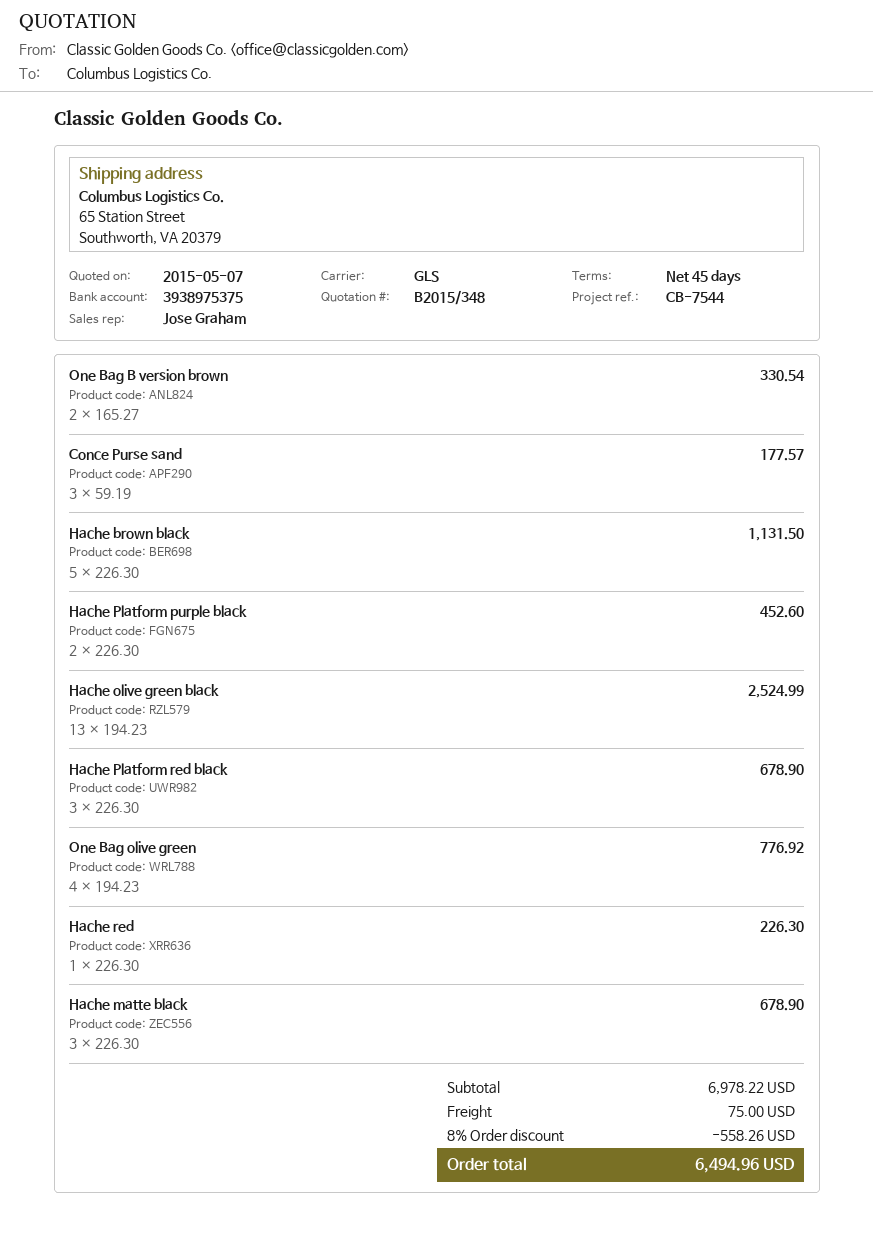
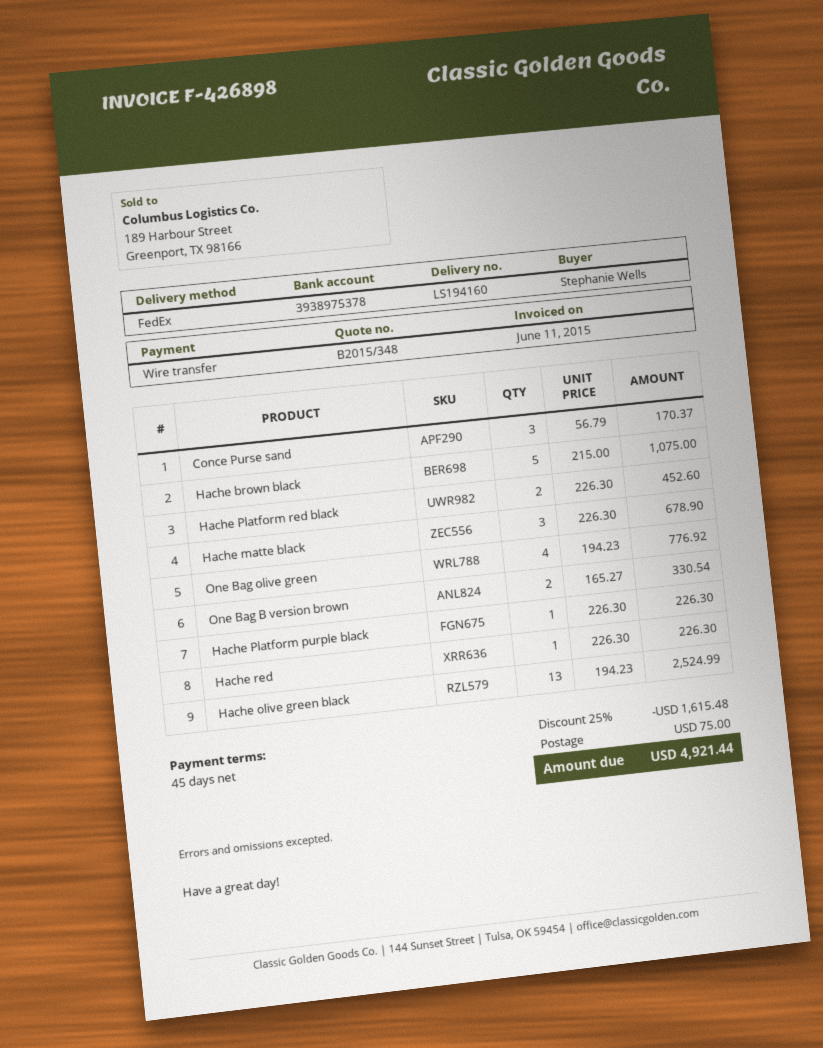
bank account: 3938975375 -> 3938975378
shipping method: GLS -> FedEx
Conce Purse sand: 3 x 59.19 = 177.57 -> 3 x 56.79 = 170.37
Hache brown black: 5 x 226.30 = 1131.50 -> 5 x 215.00 = 1075.00
Hache Platform purple black: 2 x 226.30 = 452.60 -> 1 x 226.30 = 226.30
Hache Platform red black: 3 x 226.30 = 678.90 -> 2 x 226.30 = 452.60
discount: 8% = 558.26 -> 25% = 1615.48
total: 6494.96 -> 4921.44

